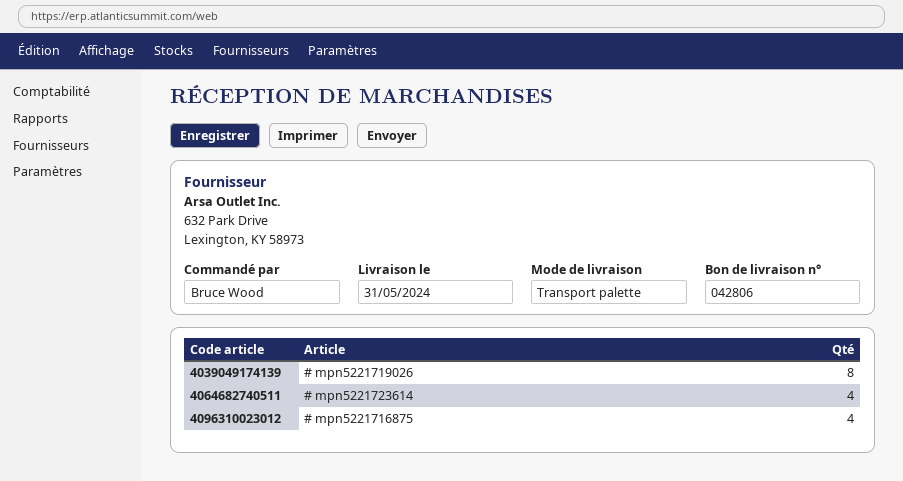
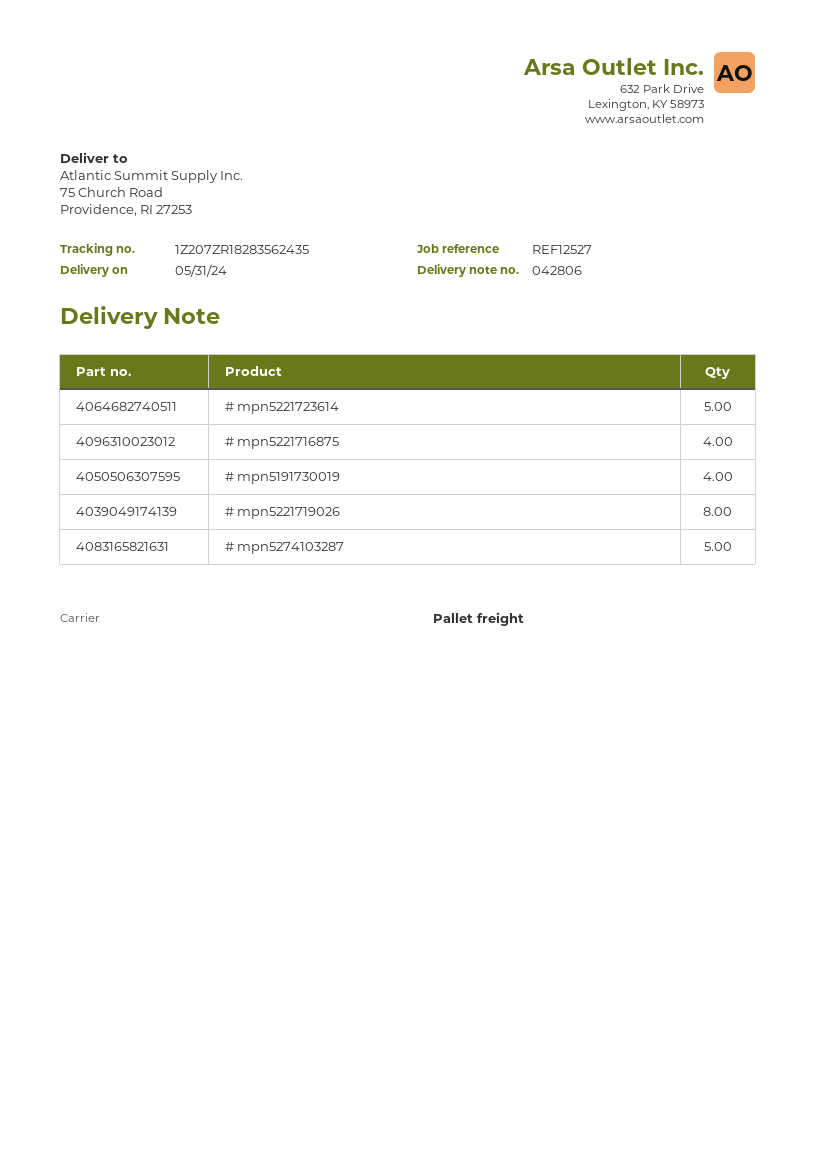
# mpn5221723614: 4 -> 5
# mpn5191730019: none -> 4
# mpn5274103287: none -> 5

